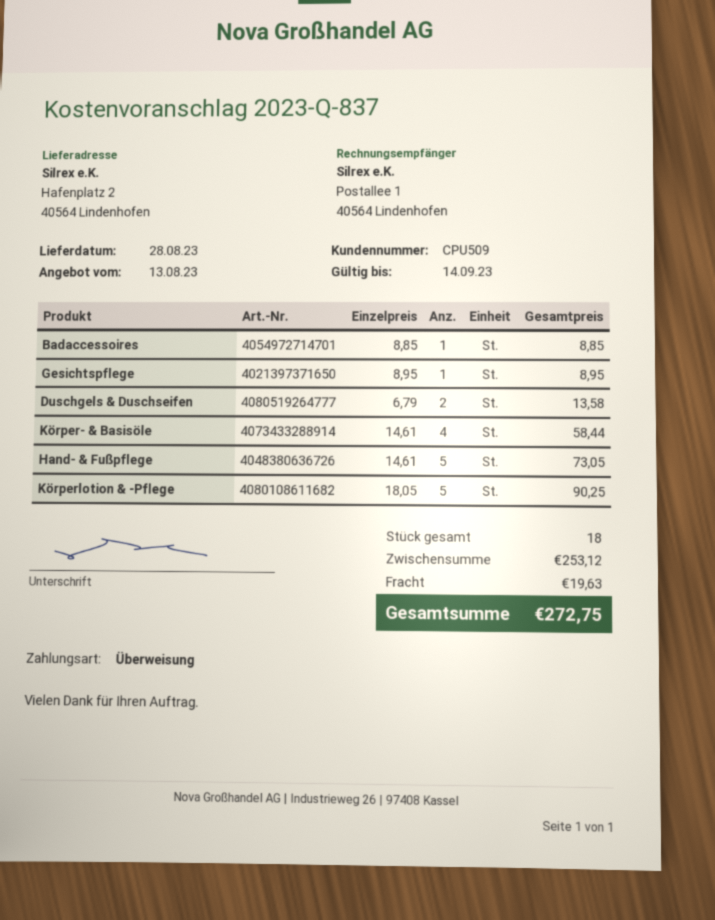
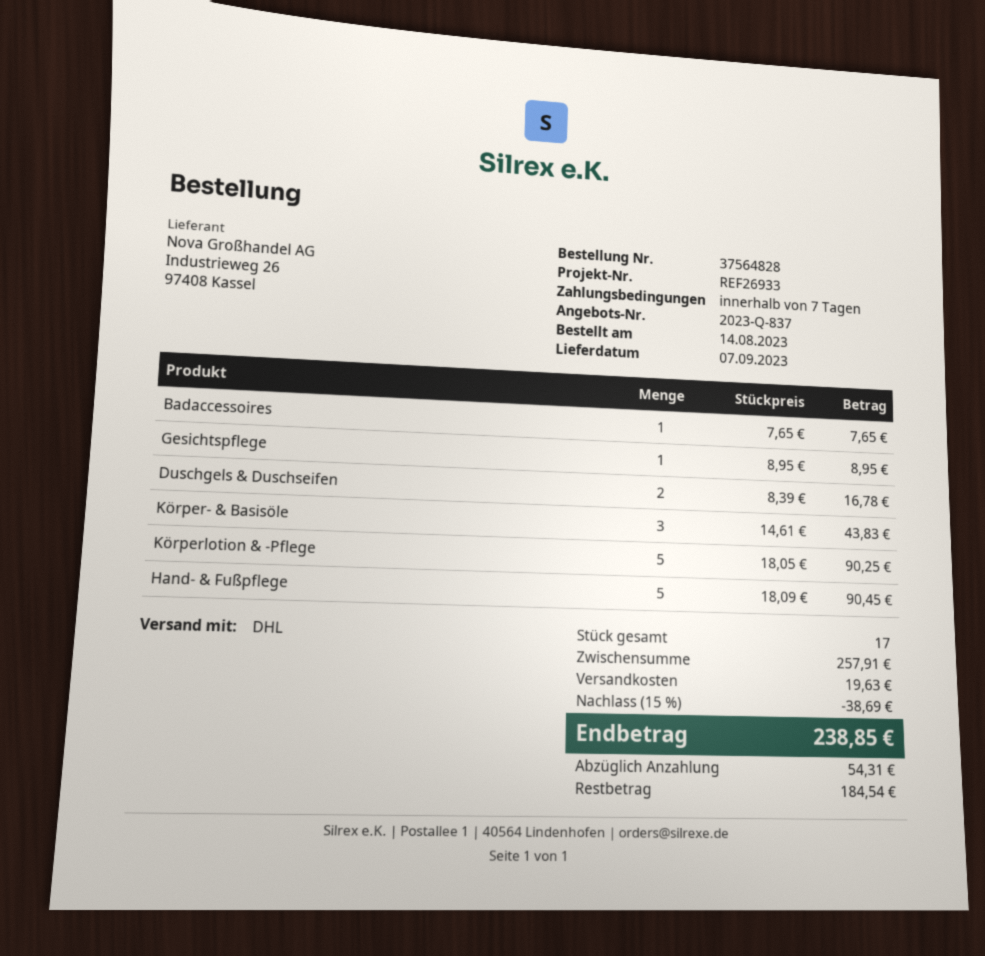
delivery date: 2023-08-28 -> 2023-09-07
Badaccessoires: 1 x 8.85 = 8.85 -> 1 x 7.65 = 7.65
Duschgels & Duschseifen: 2 x 6.79 = 13.58 -> 2 x 8.39 = 16.78
Körper- & Basisöle: 4 x 14.61 = 58.44 -> 3 x 14.61 = 43.83
Hand- & Fußpflege: 5 x 14.61 = 73.05 -> 5 x 18.09 = 90.45
total quantity: 18 -> 17
subtotal: 253.12 -> 257.91
discount: none -> 15% = 38.69
total: 272.75 -> 238.85

